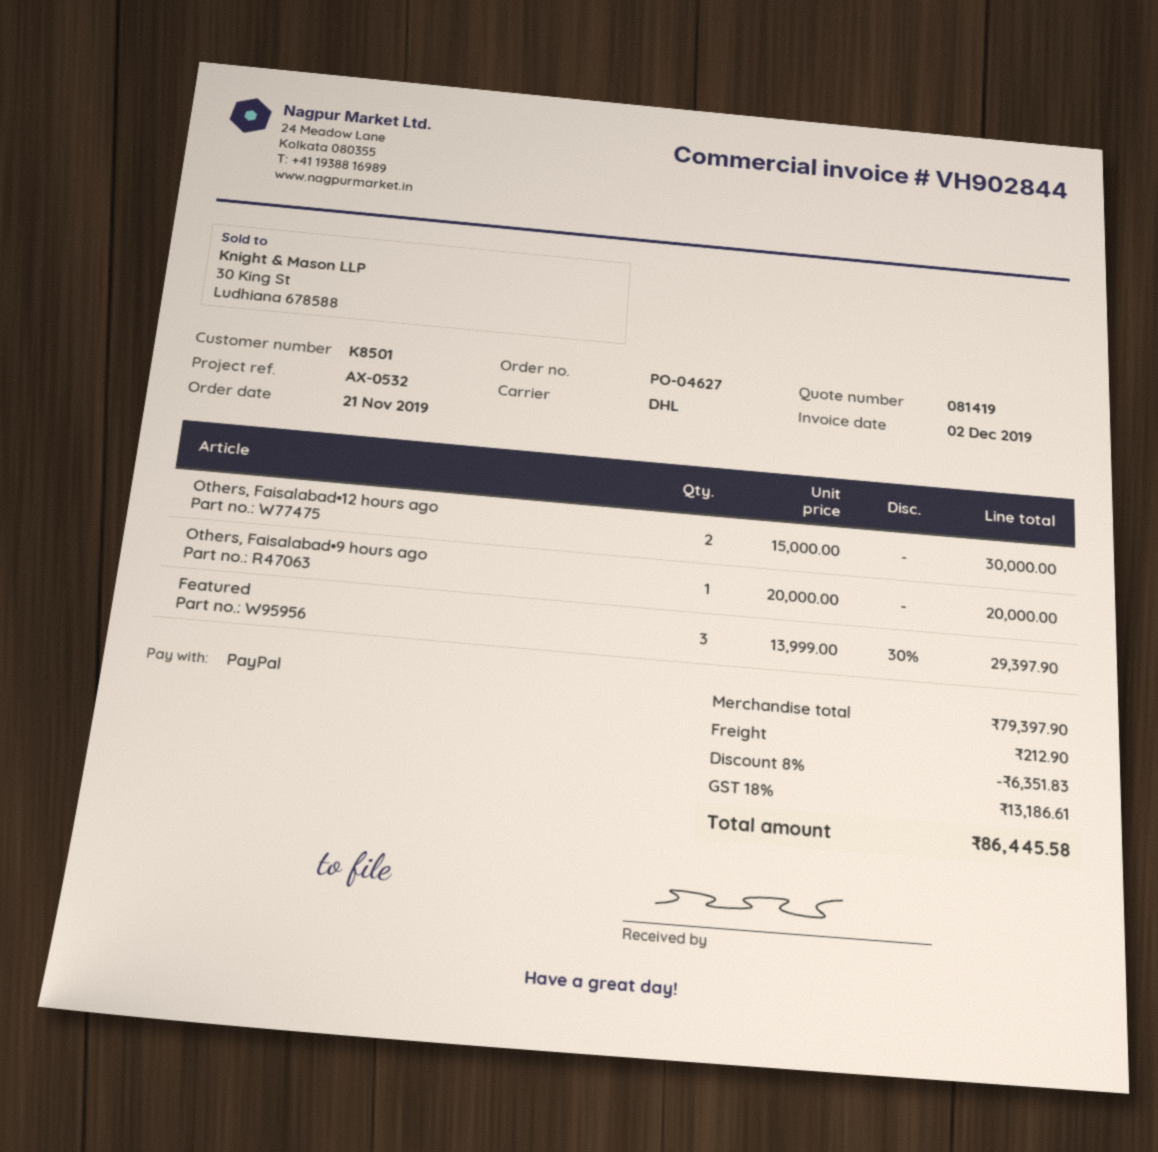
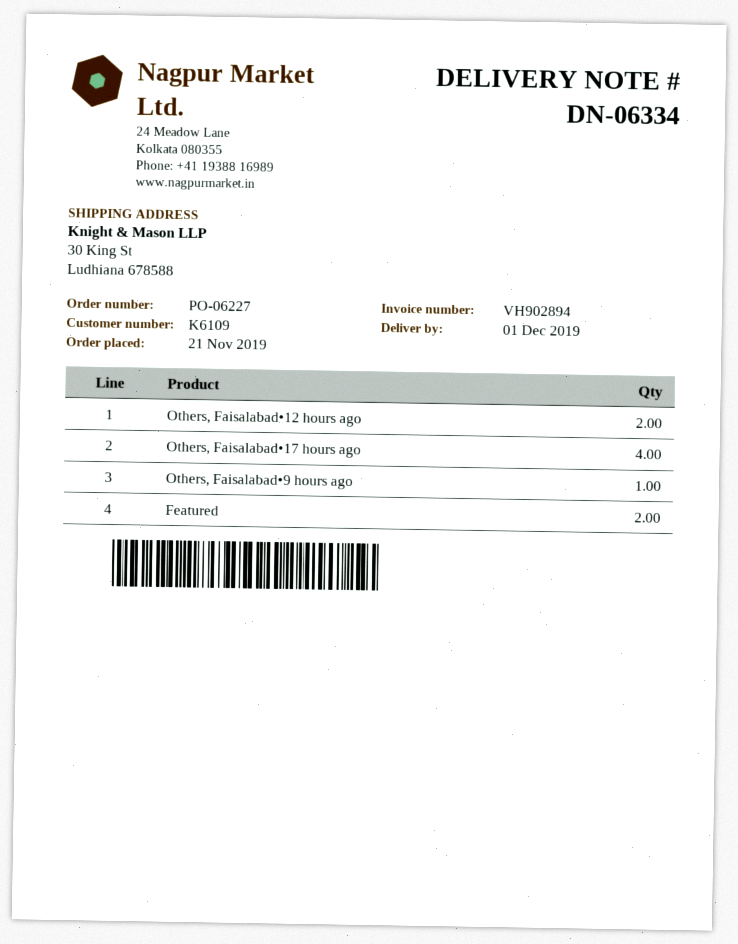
order number: PO-04627 -> PO-06227
invoice number: VH902844 -> VH902894
customer number: K8501 -> K6109
Featured: 3 -> 2
Others, Faisalabad•17 hours ago: none -> 4

